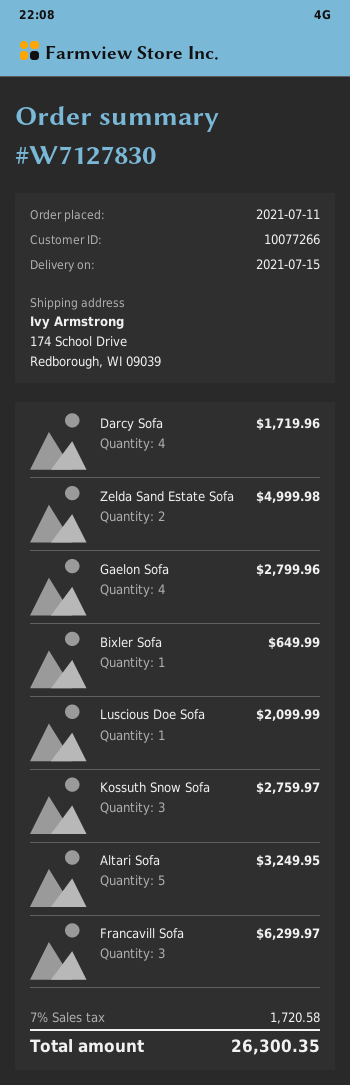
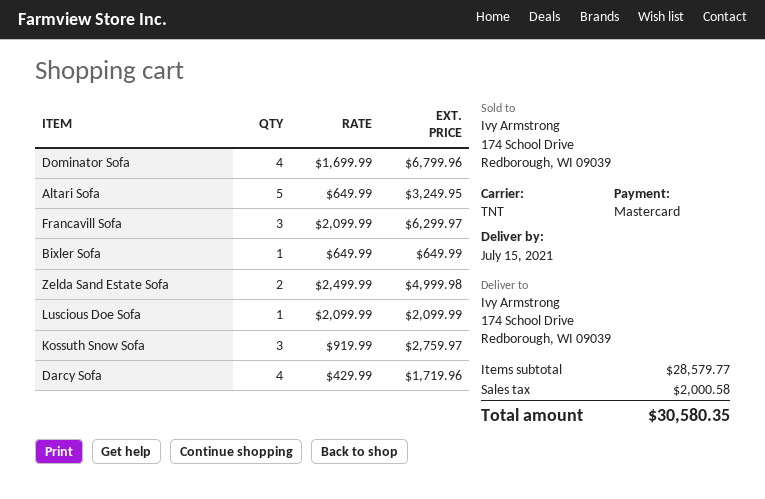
Gaelon Sofa: 4 for 2799.96 -> none
Dominator Sofa: none -> 4 for 6799.96
tax: 1720.58 -> 2000.58
total: 26300.35 -> 30580.35

